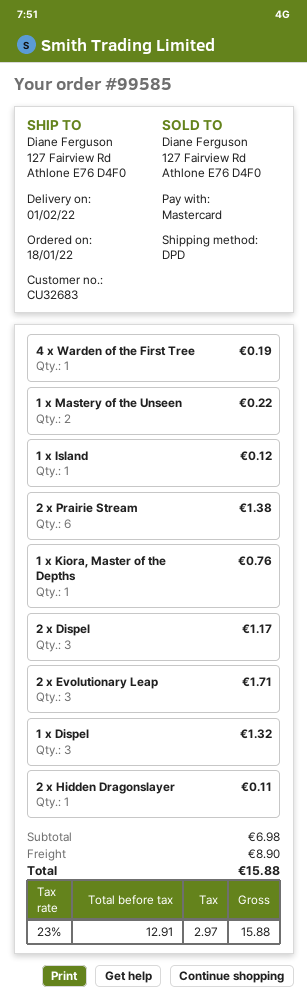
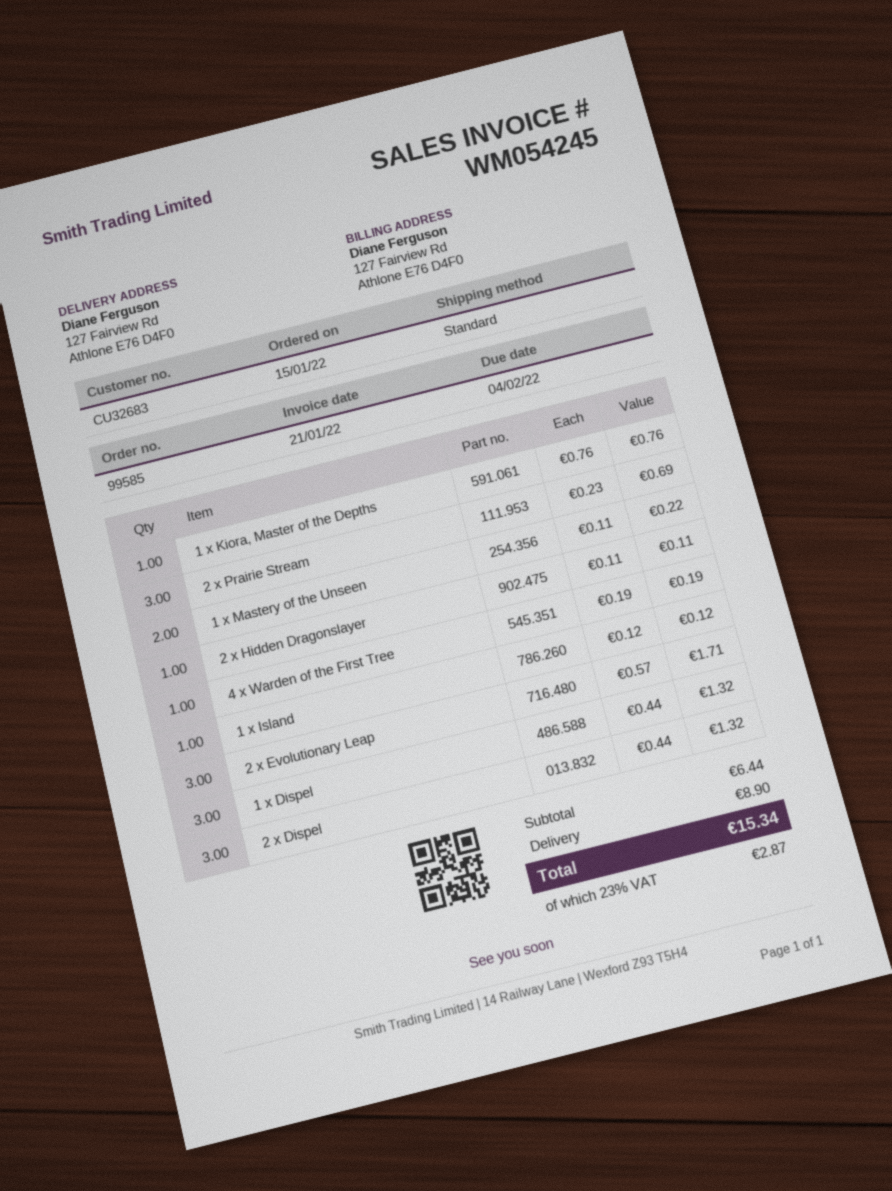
order date: 2022-01-18 -> 2022-01-15
shipping method: DPD -> standard
2 x Prairie Stream: 6 for 1.38 -> 3 for 0.69
2 x Dispel: 3 for 1.17 -> 3 for 1.32
subtotal: 6.98 -> 6.44
tax: 23% = 2.97 -> 23% = 2.87
total: 15.88 -> 15.34

